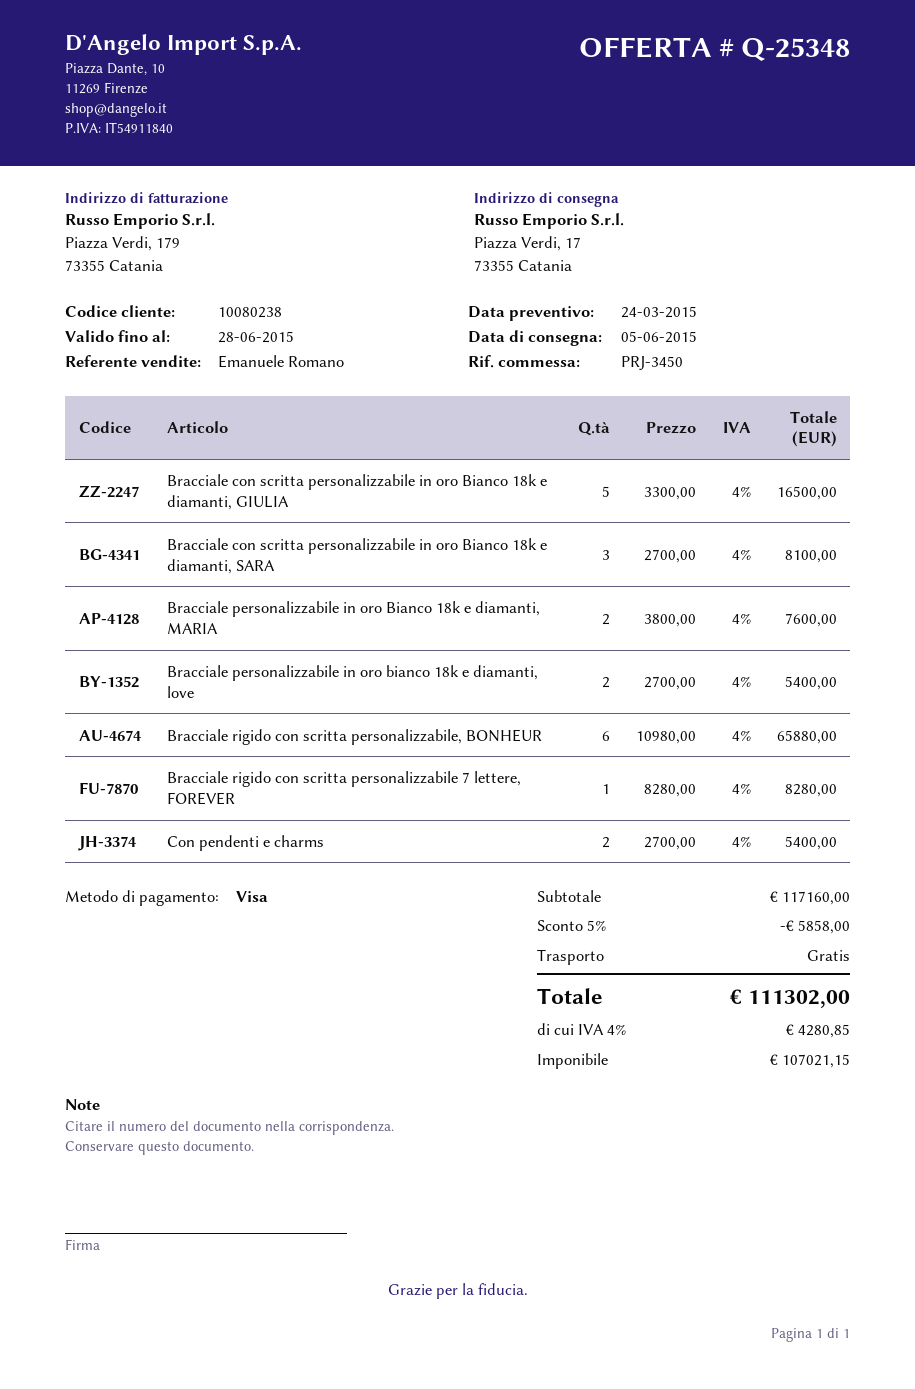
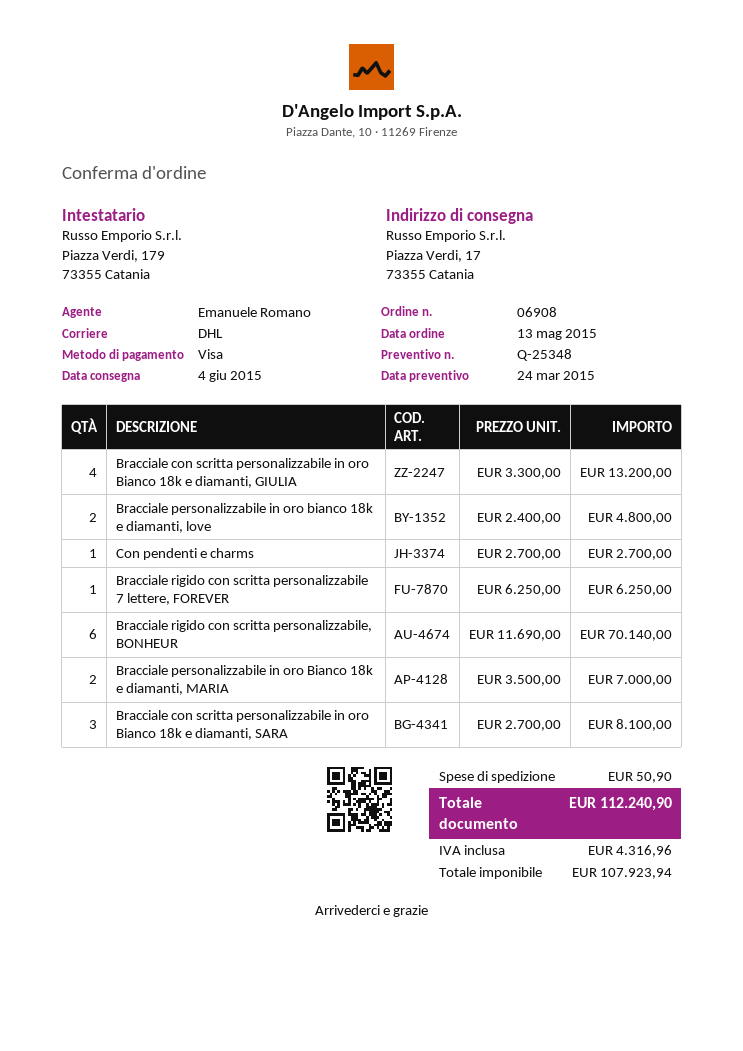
delivery date: 2015-06-05 -> 2015-06-04
Bracciale con scritta personalizzabile in oro Bianco 18k e diamanti, GIULIA: 5 x 3300.00 = 16500.00 -> 4 x 3300.00 = 13200.00
Bracciale personalizzabile in oro Bianco 18k e diamanti, MARIA: 2 x 3800.00 = 7600.00 -> 2 x 3500.00 = 7000.00
Bracciale personalizzabile in oro bianco 18k e diamanti, love: 2 x 2700.00 = 5400.00 -> 2 x 2400.00 = 4800.00
Bracciale rigido con scritta personalizzabile, BONHEUR: 6 x 10980.00 = 65880.00 -> 6 x 11690.00 = 70140.00
Bracciale rigido con scritta personalizzabile 7 lettere, FOREVER: 1 x 8280.00 = 8280.00 -> 1 x 6250.00 = 6250.00
Con pendenti e charms: 2 x 2700.00 = 5400.00 -> 1 x 2700.00 = 2700.00
discount: 5% = 5858.00 -> none
shipping: 0.00 -> 50.90
net: 107021.15 -> 107923.94
tax: 4280.85 -> 4316.96
total: 111302.00 -> 112240.90

